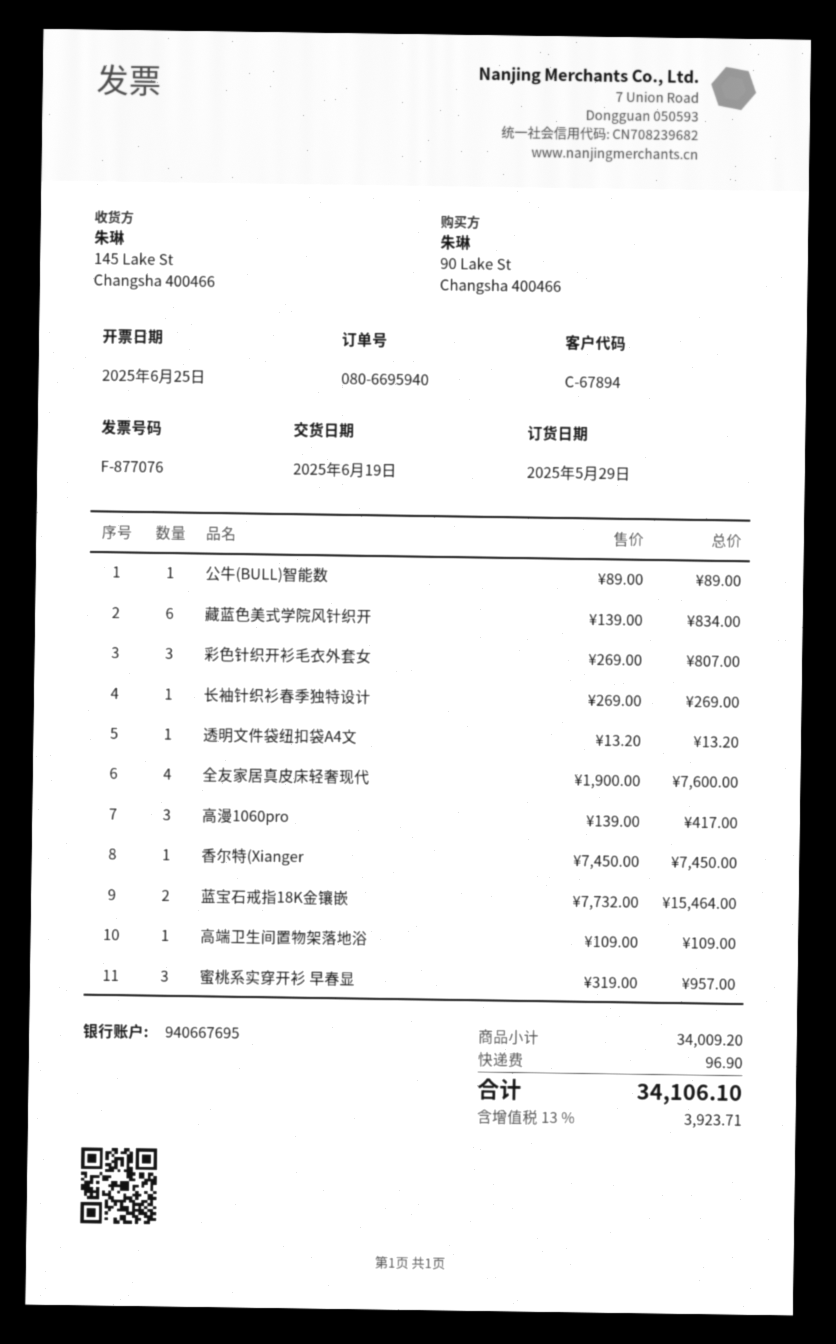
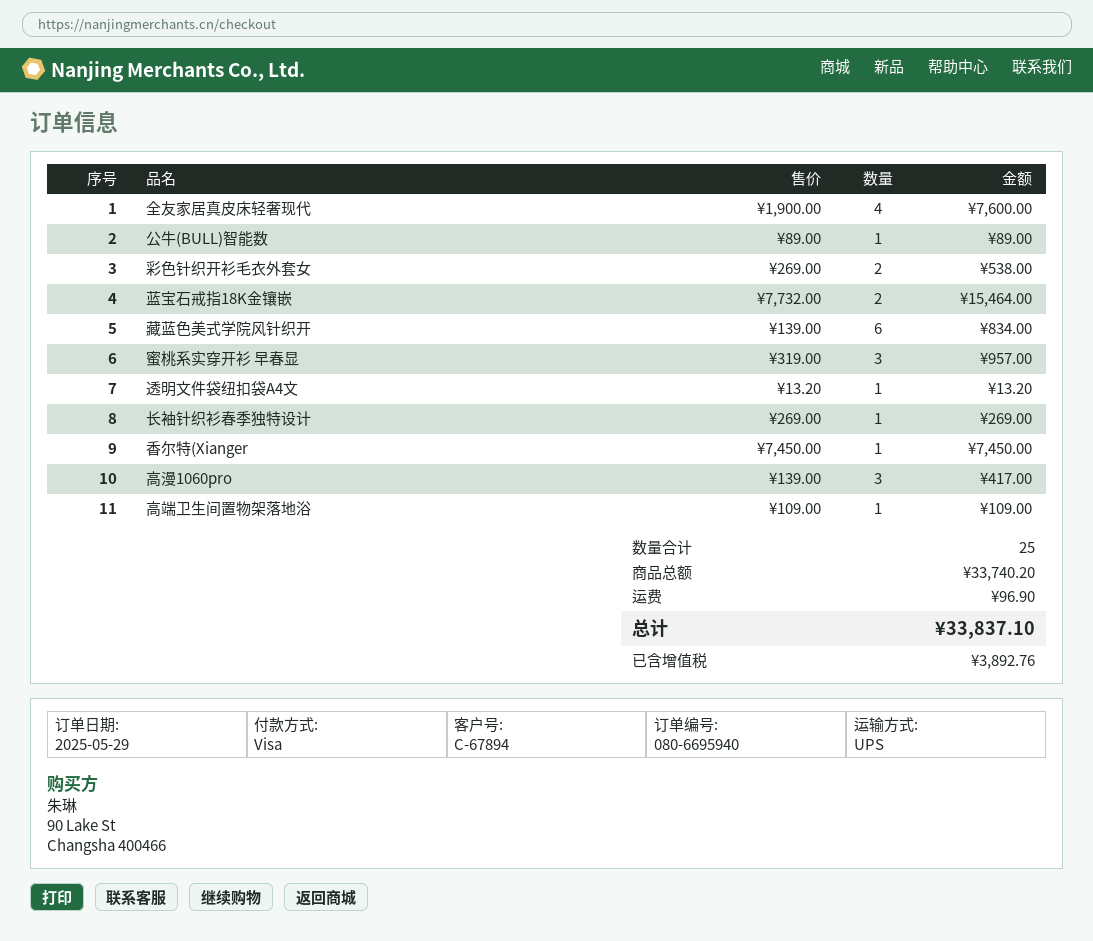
彩色针织开衫毛衣外套女: 3 x 269.00 = 807.00 -> 2 x 269.00 = 538.00
subtotal: 34009.20 -> 33740.20
tax: 3923.71 -> 3892.76
total: 34106.10 -> 33837.10

